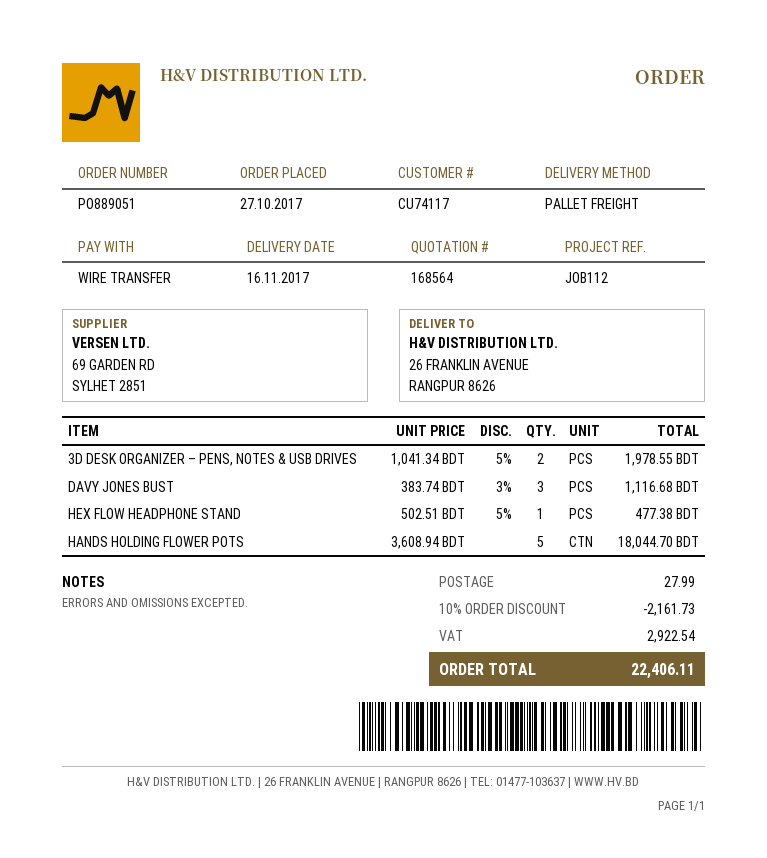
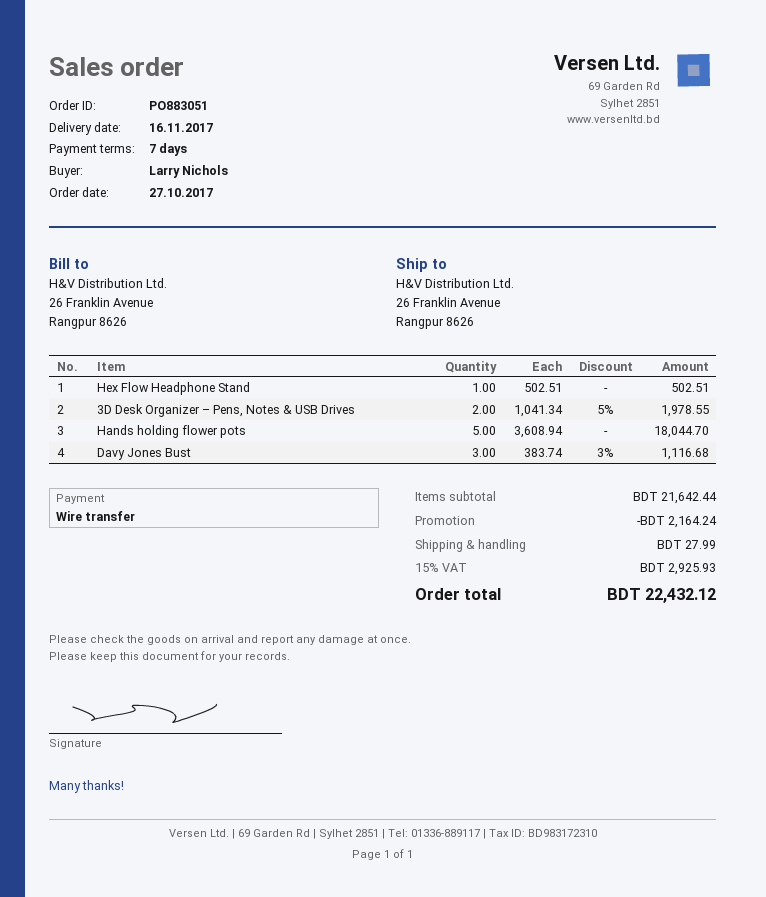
order number: PO889051 -> PO883051
HEX FLOW HEADPHONE STAND: 1 x 502.51 - 5% = 477.38 -> 1 x 502.51 = 502.51
discount: 2161.73 -> 2164.24
tax: 2922.54 -> 2925.93
total: 22406.11 -> 22432.12

